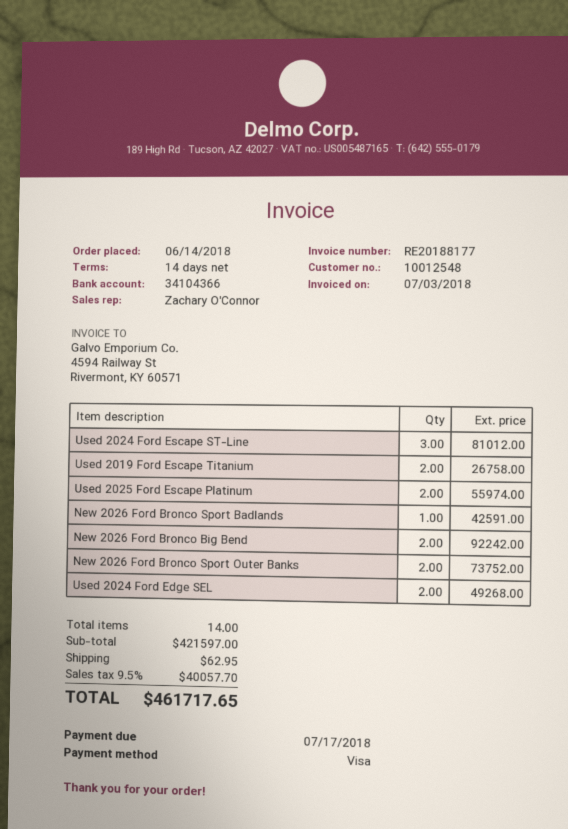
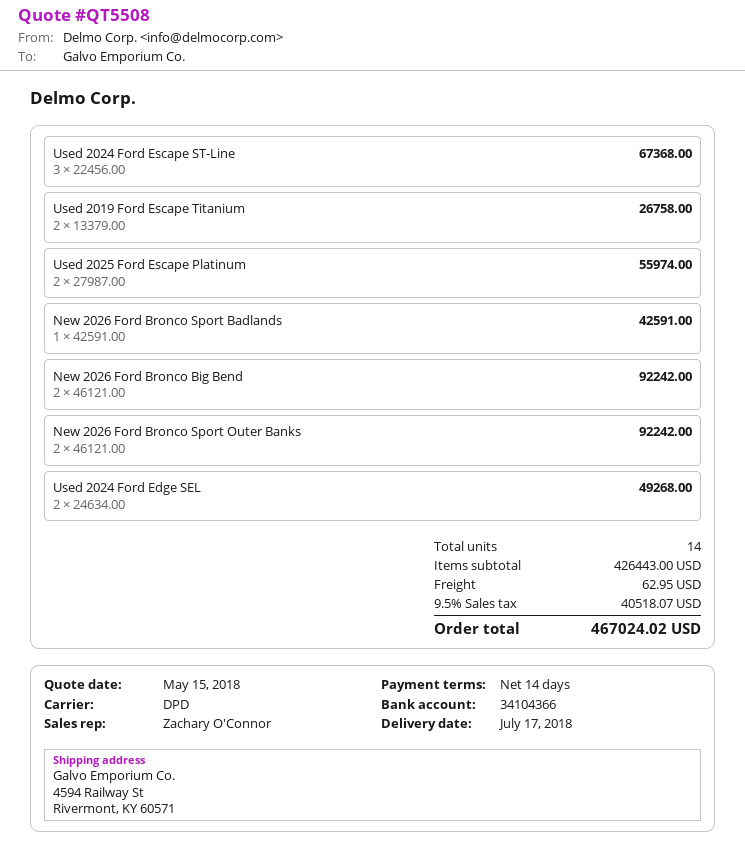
Used 2024 Ford Escape ST-Line: 3 for 81012.00 -> 3 for 67368.00
New 2026 Ford Bronco Sport Outer Banks: 2 for 73752.00 -> 2 for 92242.00
subtotal: 421597.00 -> 426443.00
tax: 9.5% = 40057.70 -> 9.5% = 40518.07
total: 461717.65 -> 467024.02

